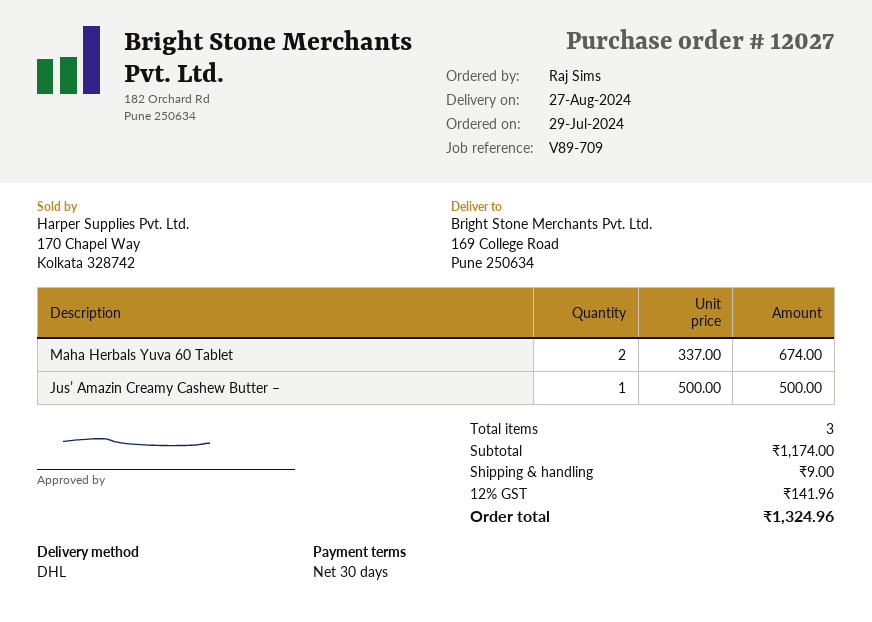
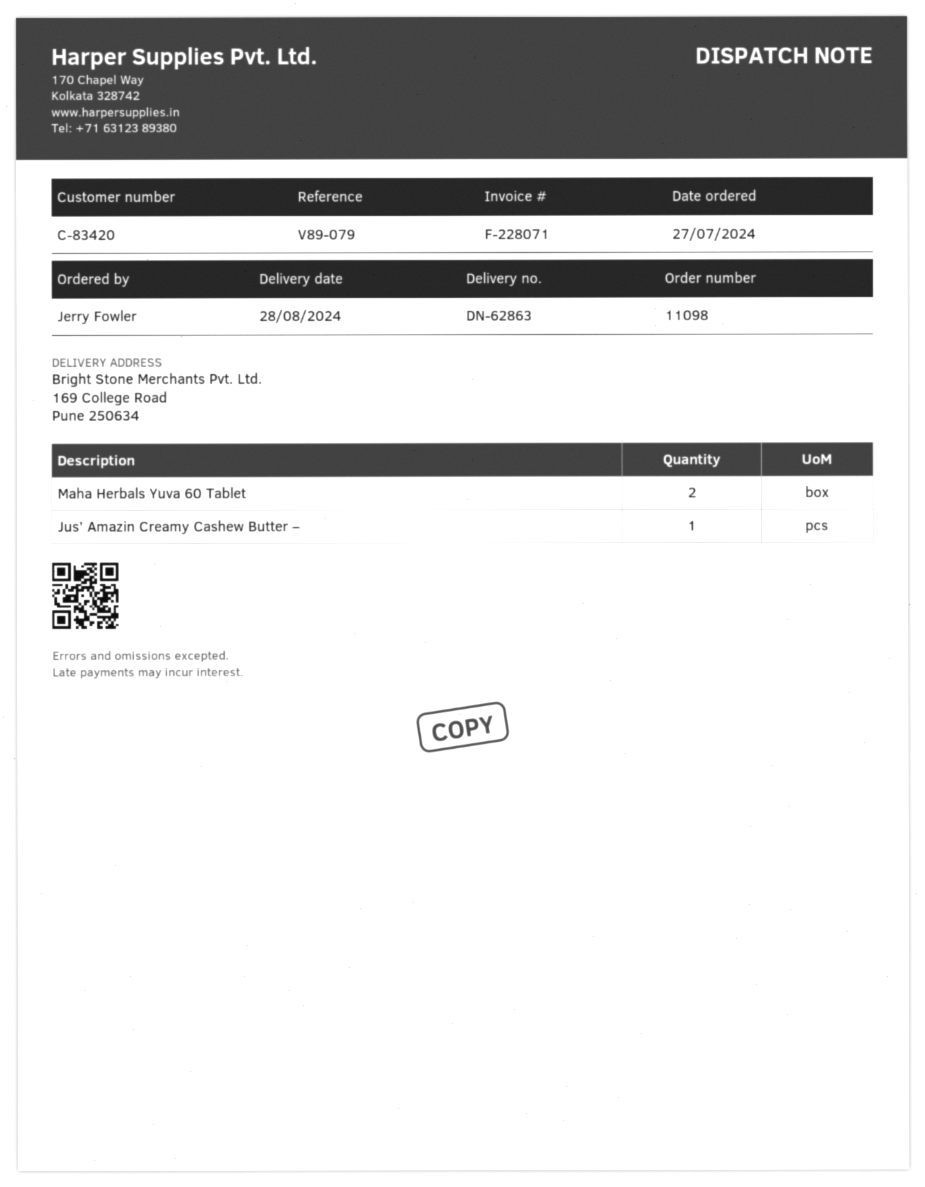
order number: 12027 -> 11098
order date: 2024-07-29 -> 2024-07-27
delivery date: 2024-08-27 -> 2024-08-28
reference: V89-709 -> V89-079
ordered by: Raj Sims -> Jerry Fowler

